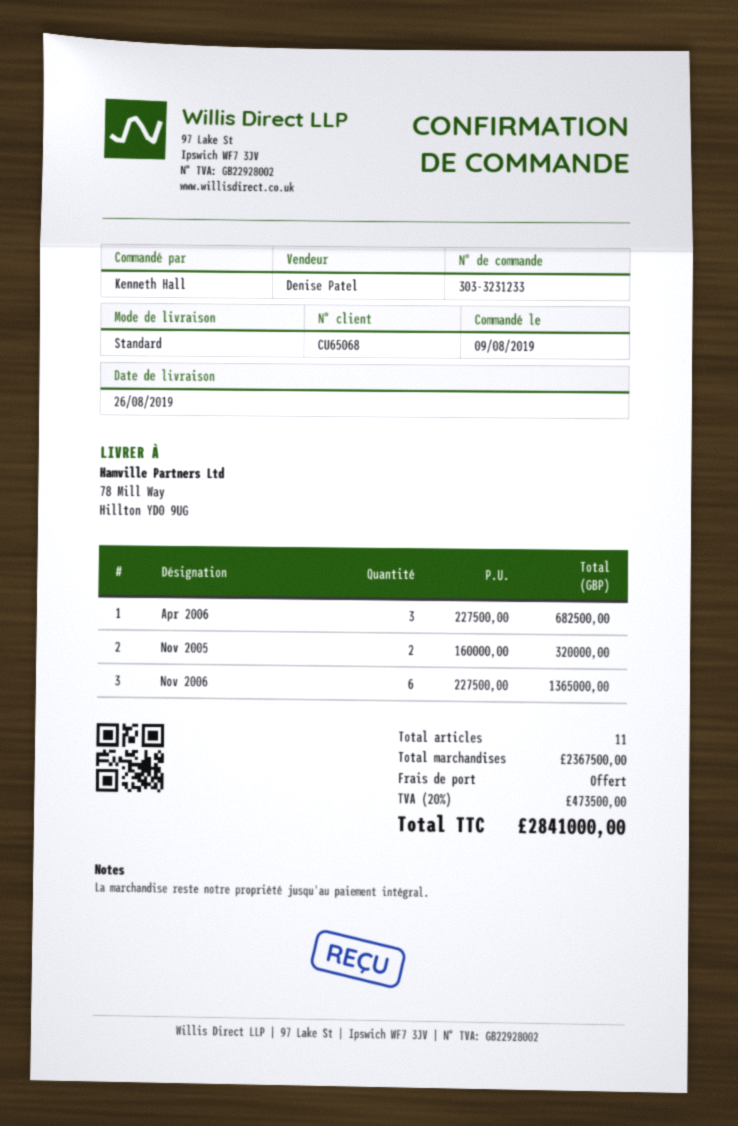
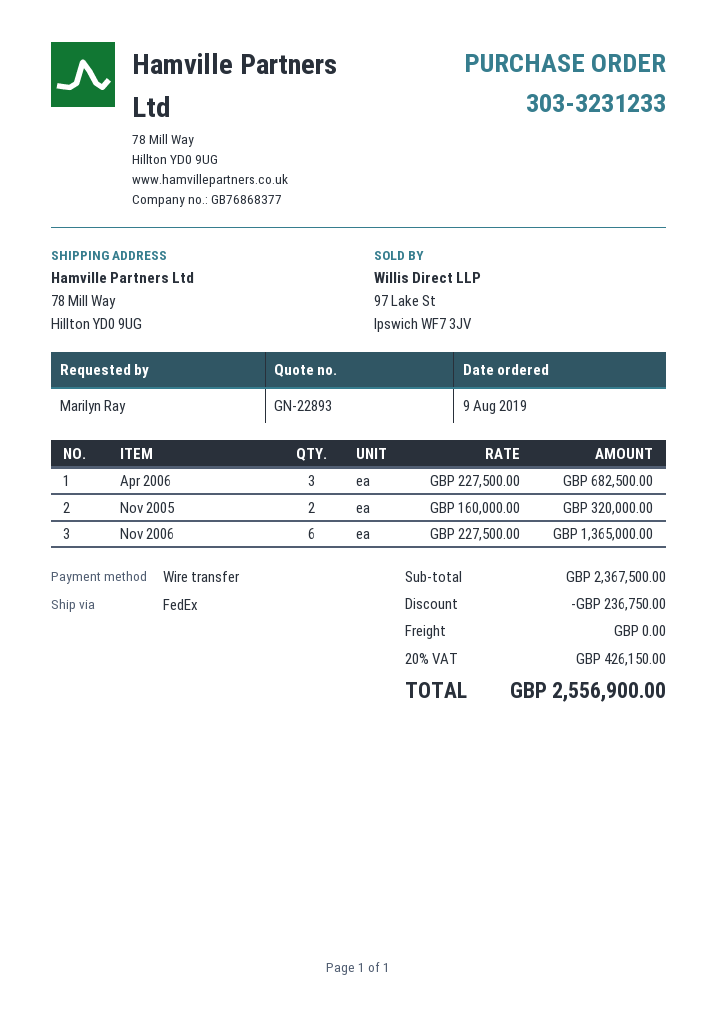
ordered by: Kenneth Hall -> Marilyn Ray
shipping method: standard -> FedEx
discount: none -> 236750.00
tax: 20% = 473500.00 -> 20% = 426150.00
total: 2841000.00 -> 2556900.00

